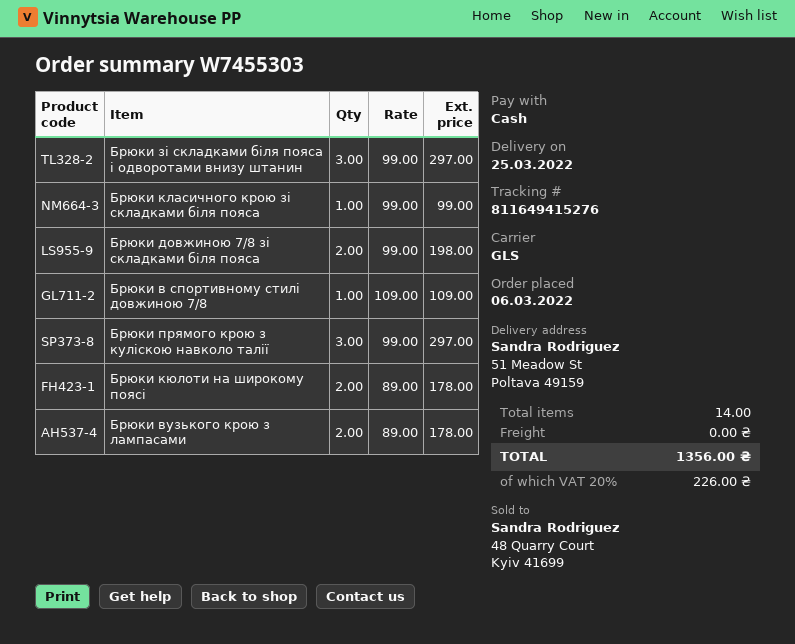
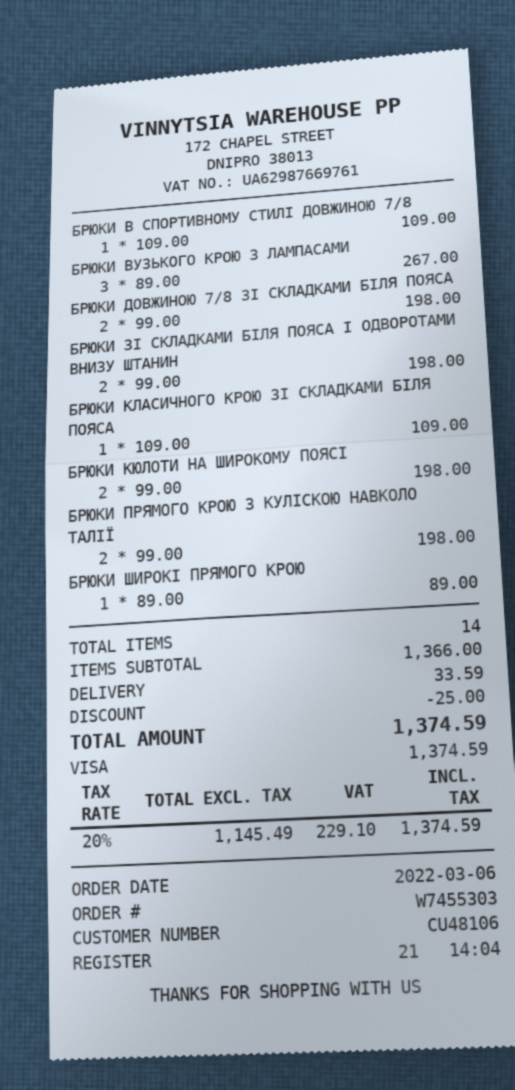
payment method: cash -> Visa
Брюки зі складками біля пояса і одворотами внизу штанин: 3 x 99.00 = 297.00 -> 2 x 99.00 = 198.00
Брюки класичного крою зі складками біля пояса: 1 x 99.00 = 99.00 -> 1 x 109.00 = 109.00
Брюки прямого крою з куліскою навколо талії: 3 x 99.00 = 297.00 -> 2 x 99.00 = 198.00
Брюки кюлоти на широкому поясі: 2 x 89.00 = 178.00 -> 2 x 99.00 = 198.00
Брюки вузького крою з лампасами: 2 x 89.00 = 178.00 -> 3 x 89.00 = 267.00
БРЮКИ ШИРОКІ ПРЯМОГО КРОЮ: none -> 1 x 89.00 = 89.00
discount: none -> 25.00
shipping: 0.00 -> 33.59
tax: 20% = 226.00 -> 20% = 229.10
total: 1356.00 -> 1374.59

